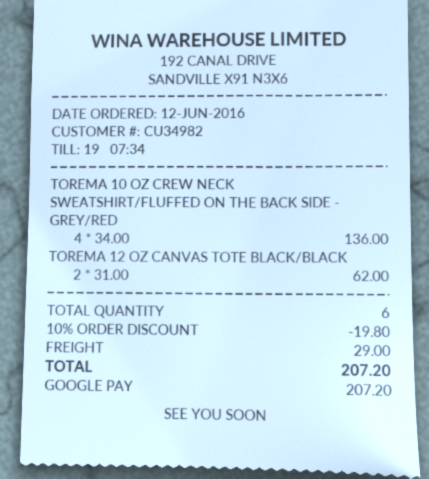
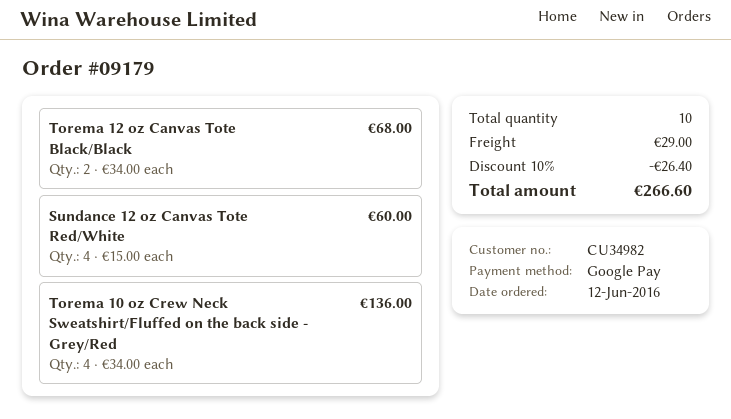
TOREMA 12 OZ CANVAS TOTE BLACK/BLACK: 2 x 31.00 = 62.00 -> 2 x 34.00 = 68.00
Sundance 12 oz Canvas Tote Red/White: none -> 4 x 15.00 = 60.00
total quantity: 6 -> 10
discount: 10% = 19.80 -> 10% = 26.40
total: 207.20 -> 266.60

